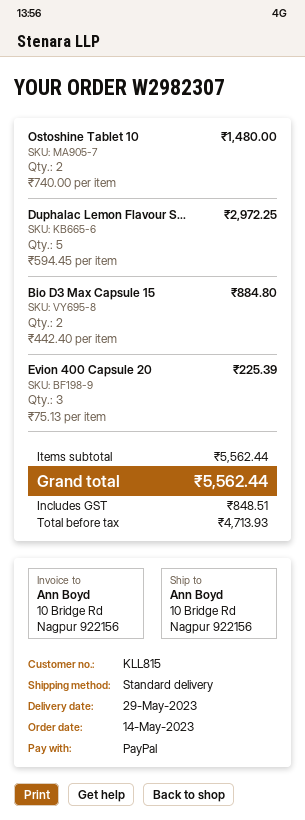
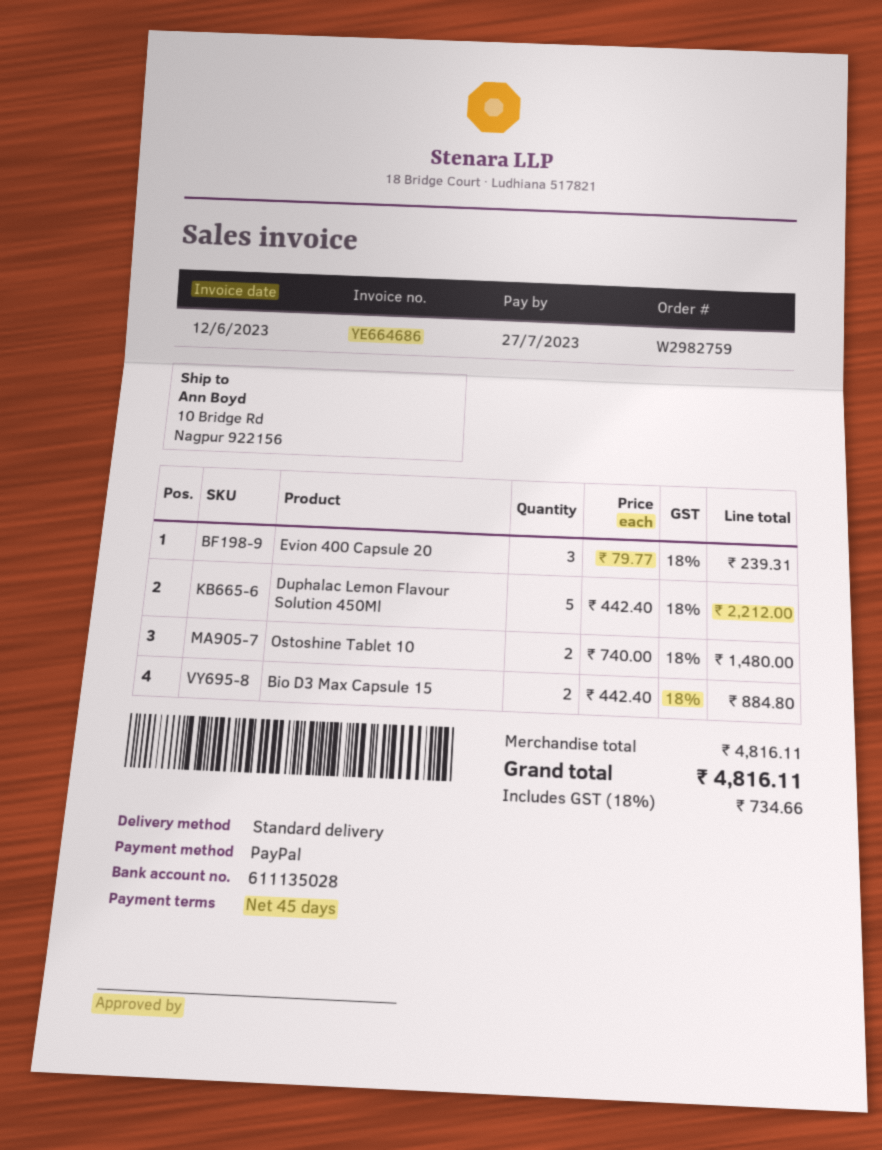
order number: W2982307 -> W2982759
Duphalac Lemon Flavour S...: 5 x 594.45 = 2972.25 -> 5 x 442.40 = 2212.00
Evion 400 Capsule 20: 3 x 75.13 = 225.39 -> 3 x 79.77 = 239.31
subtotal: 5562.44 -> 4816.11
tax: 848.51 -> 734.66
total: 5562.44 -> 4816.11

